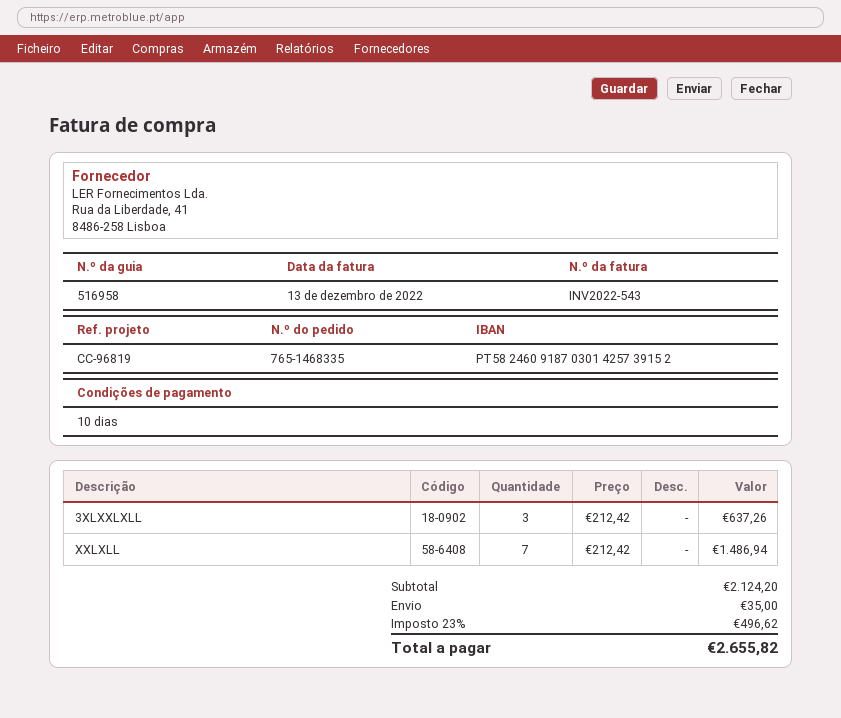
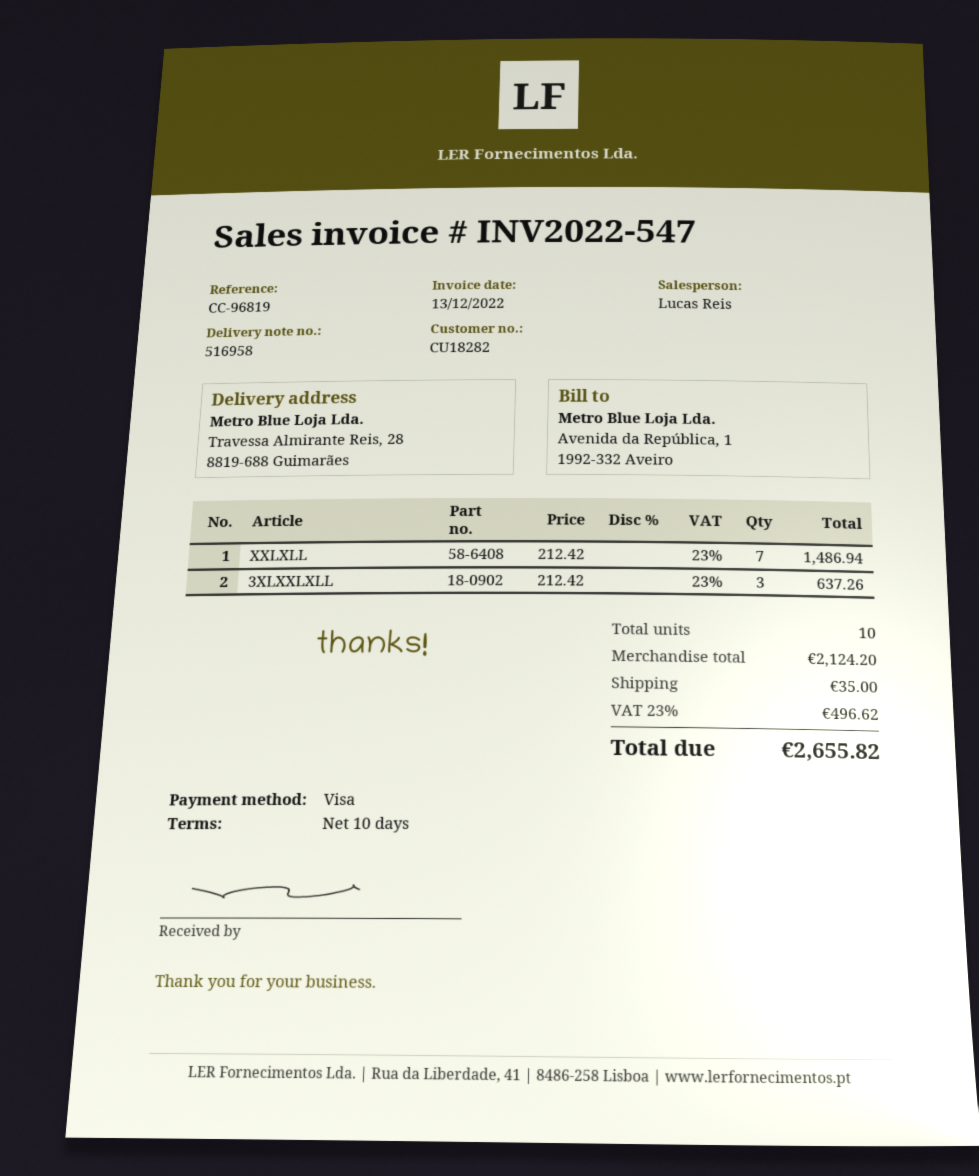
invoice number: INV2022-543 -> INV2022-547

